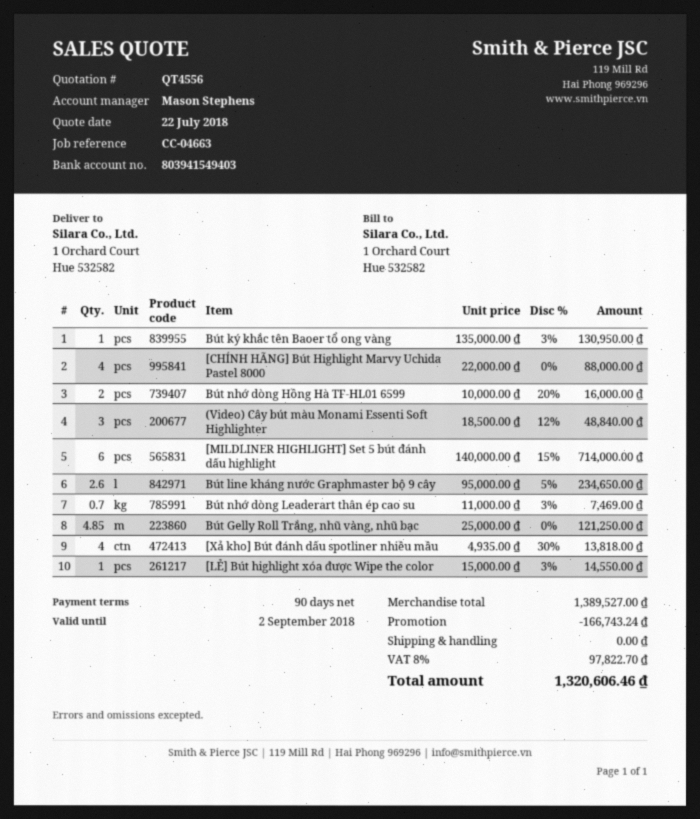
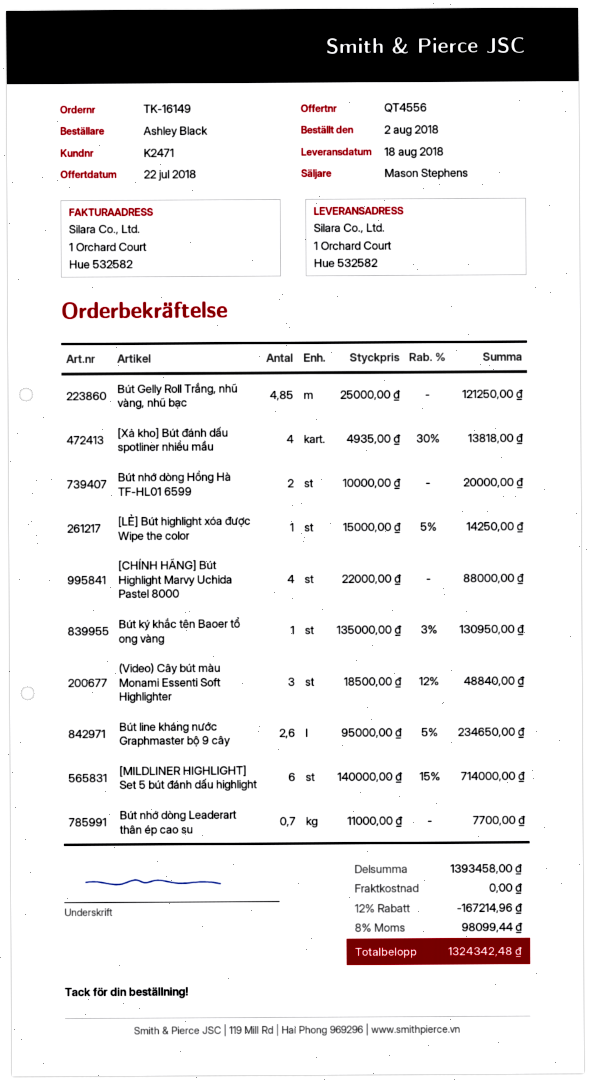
Bút nhớ dòng Hồng Hà TF-HL01 6599: 2 x 10000.00 - 20% = 16000.00 -> 2 x 10000.00 = 20000.00
Bút nhớ dòng Leaderart thân ép cao su: 0.7 x 11000.00 - 3% = 7469.00 -> 0.7 x 11000.00 = 7700.00
[LẺ] Bút highlight xóa được Wipe the color: 1 x 15000.00 - 3% = 14550.00 -> 1 x 15000.00 - 5% = 14250.00
subtotal: 1389527.00 -> 1393458.00
discount: 166743.24 -> 167214.96
tax: 8% = 97822.70 -> 8% = 98099.44
total: 1320606.46 -> 1324342.48

